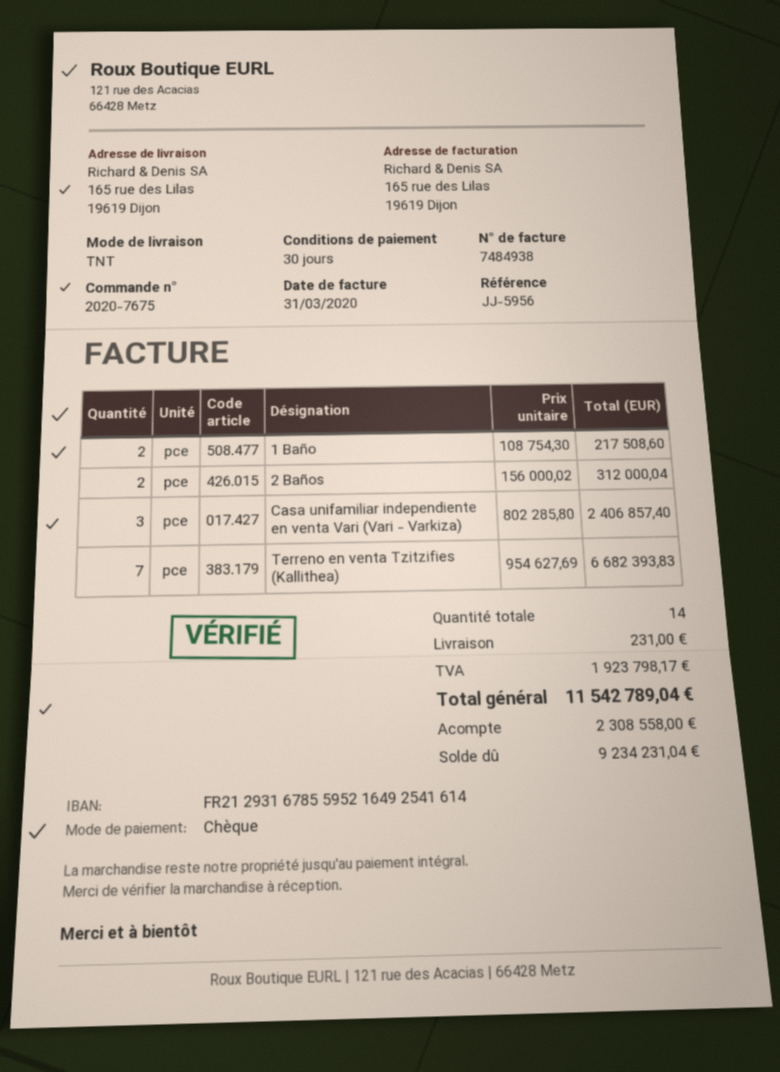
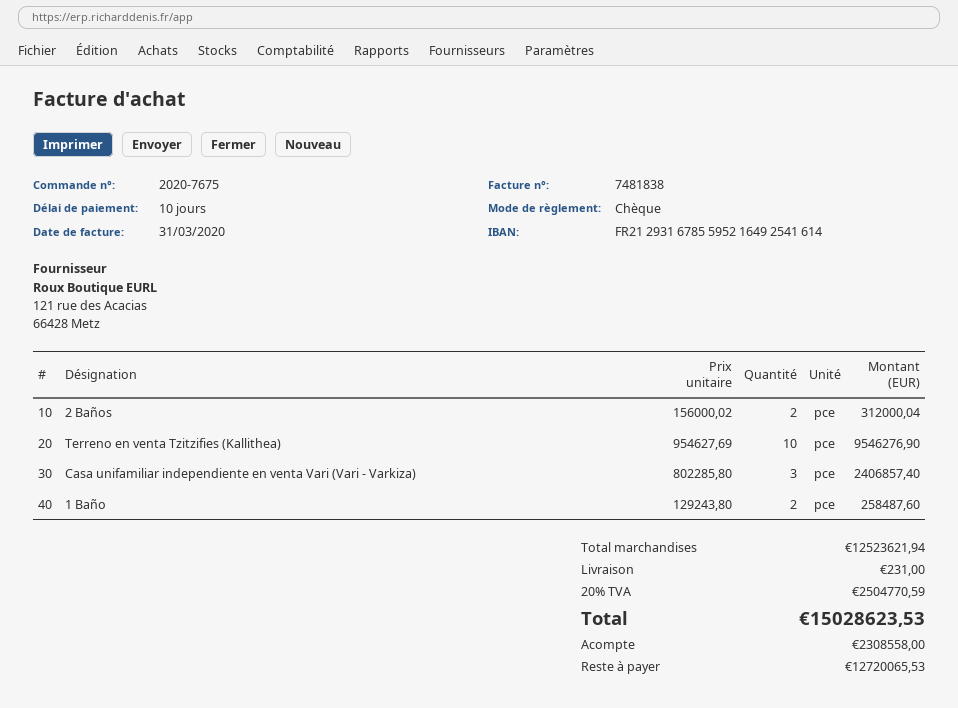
invoice number: 7484938 -> 7481838
payment terms: 30 days -> 10 days
1 Baño: 2 x 108754.30 = 217508.60 -> 2 x 129243.80 = 258487.60
Terreno en venta Tzitzifies (Kallithea): 7 x 954627.69 = 6682393.83 -> 10 x 954627.69 = 9546276.90
tax: 1923798.17 -> 2504770.59
total: 11542789.04 -> 15028623.53
balance: 9234231.04 -> 12720065.53

